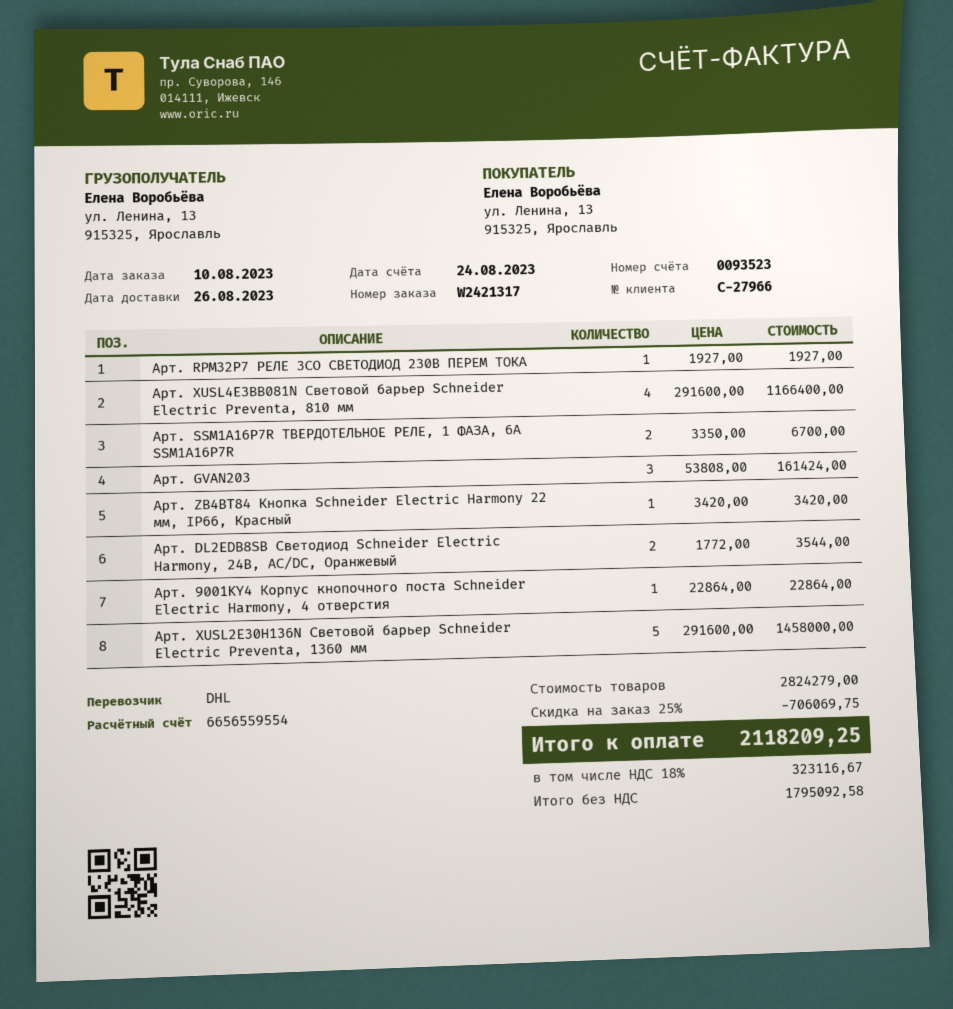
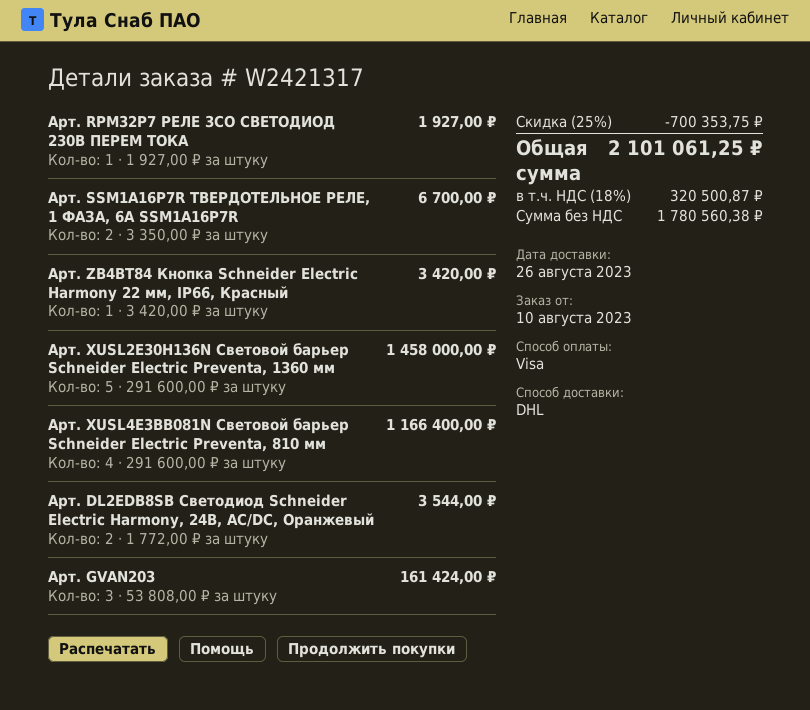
Арт. 9001KY4 Корпус кнопочного поста Schneider Electric Harmony, 4 отверстия: 1 x 22864.00 = 22864.00 -> none
discount: 25% = 706069.75 -> 25% = 700353.75
net: 1795092.58 -> 1780560.38
tax: 18% = 323116.67 -> 18% = 320500.87
total: 2118209.25 -> 2101061.25

